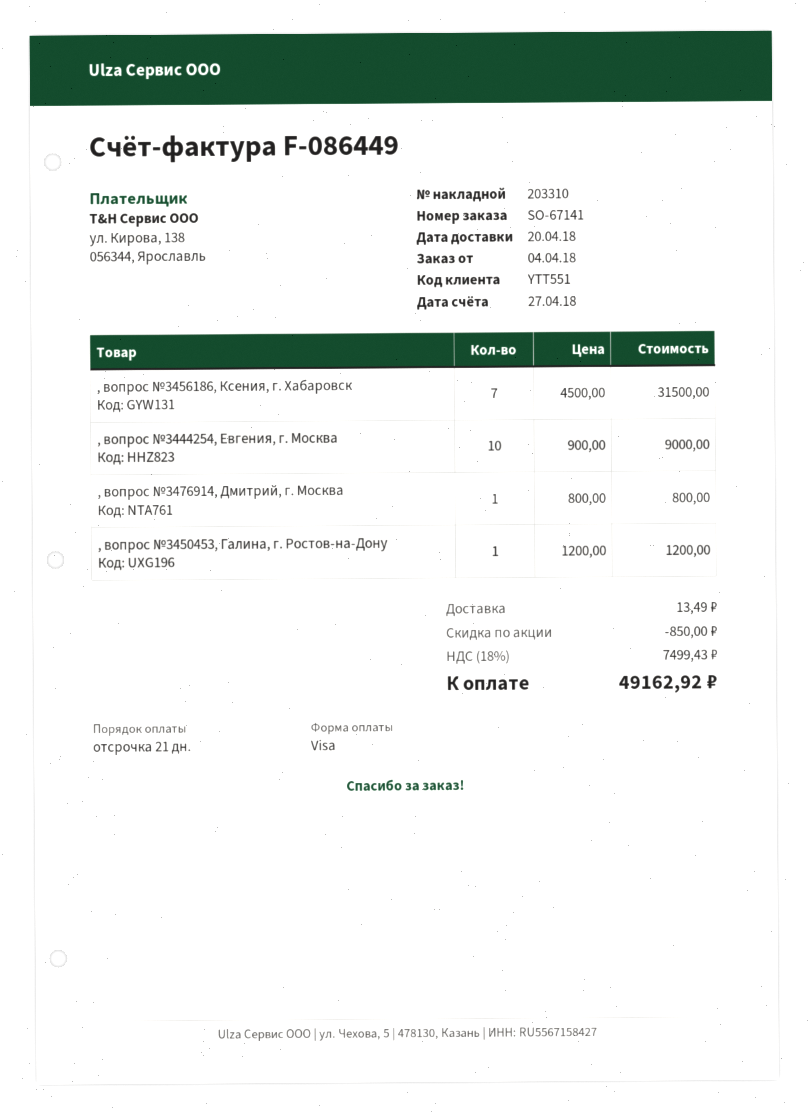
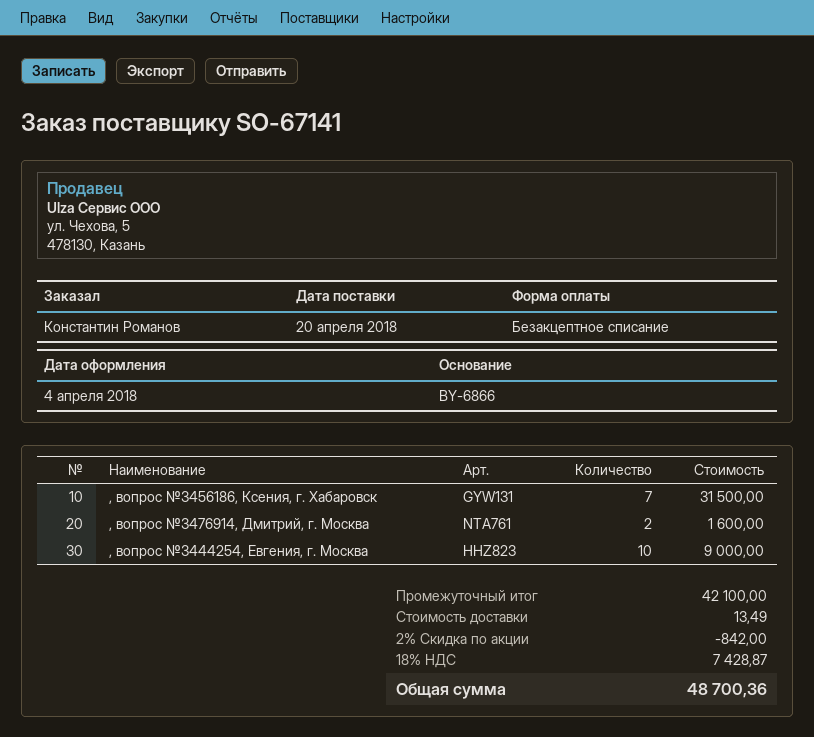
payment method: Visa -> direct debit
, вопрос №3476914, Дмитрий, г. Москва: 1 for 800.00 -> 2 for 1600.00
, вопрос №3450453, Галина, г. Ростов-на-Дону: 1 for 1200.00 -> none
discount: 850.00 -> 842.00
tax: 18% = 7499.43 -> 18% = 7428.87
total: 49162.92 -> 48700.36

